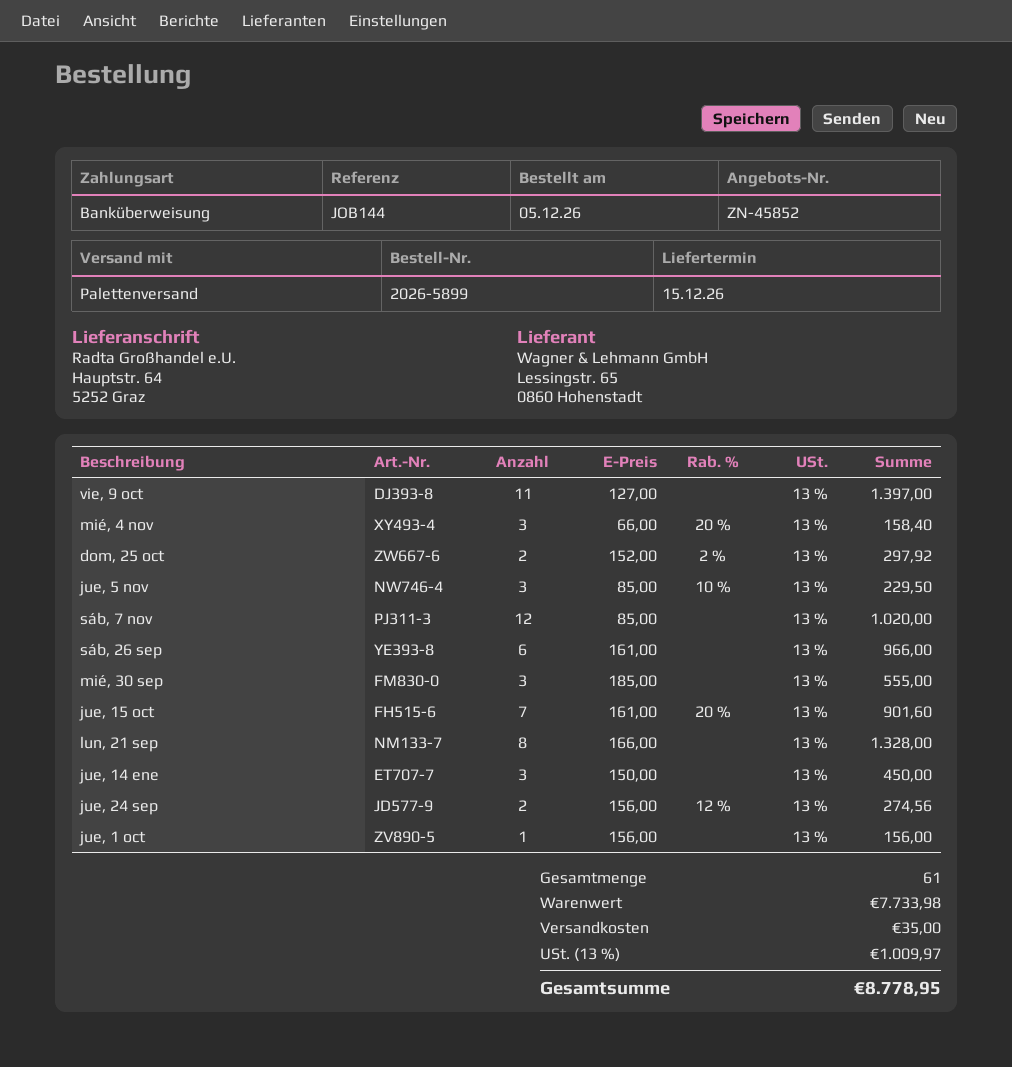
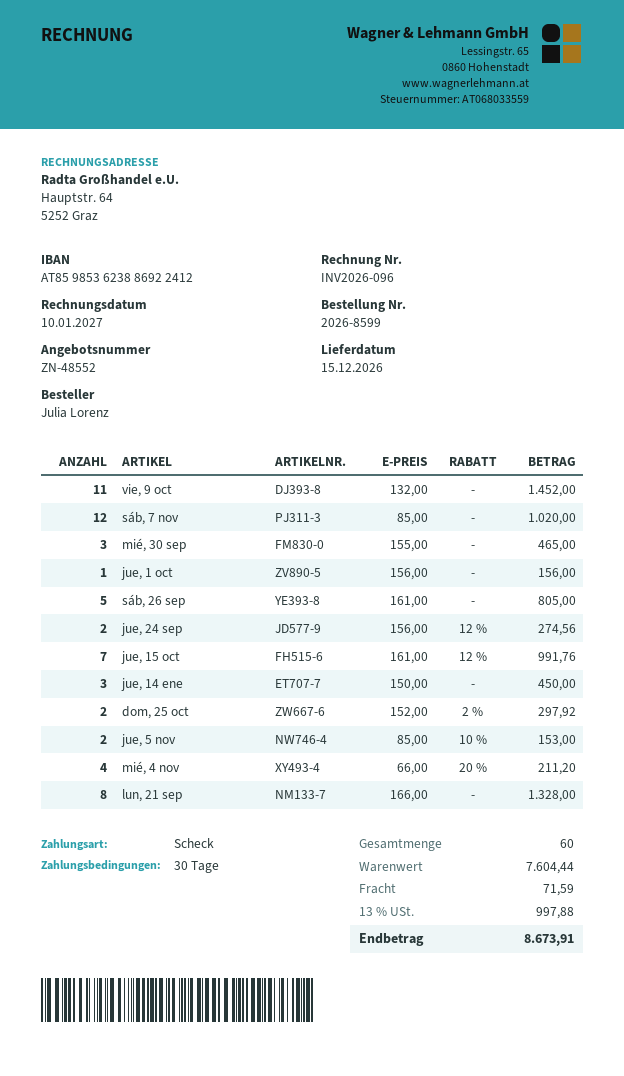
quote number: ZN-45852 -> ZN-48552
order number: 2026-5899 -> 2026-8599
payment method: bank transfer -> cheque
vie, 9 oct: 11 x 127.00 = 1397.00 -> 11 x 132.00 = 1452.00
mié, 4 nov: 3 x 66.00 - 20% = 158.40 -> 4 x 66.00 - 20% = 211.20
jue, 5 nov: 3 x 85.00 - 10% = 229.50 -> 2 x 85.00 - 10% = 153.00
sáb, 26 sep: 6 x 161.00 = 966.00 -> 5 x 161.00 = 805.00
mié, 30 sep: 3 x 185.00 = 555.00 -> 3 x 155.00 = 465.00
jue, 15 oct: 7 x 161.00 - 20% = 901.60 -> 7 x 161.00 - 12% = 991.76
total quantity: 61 -> 60
subtotal: 7733.98 -> 7604.44
shipping: 35.00 -> 71.59
tax: 13% = 1009.97 -> 13% = 997.88
total: 8778.95 -> 8673.91

